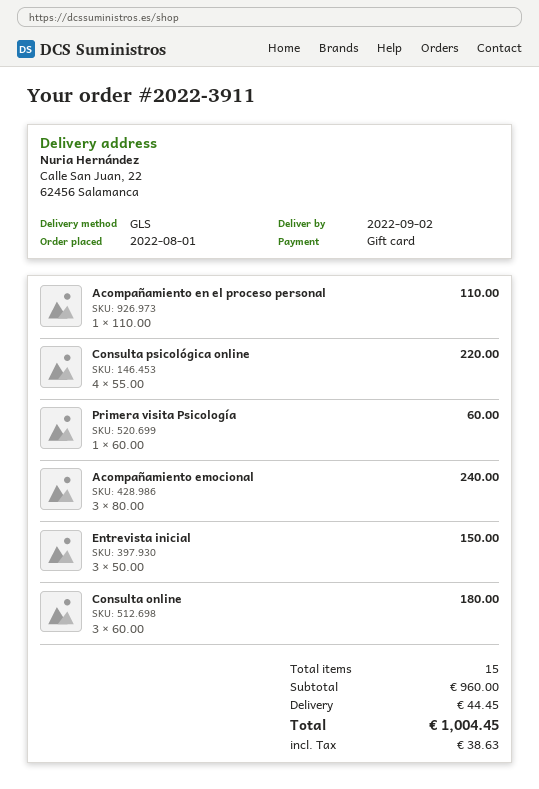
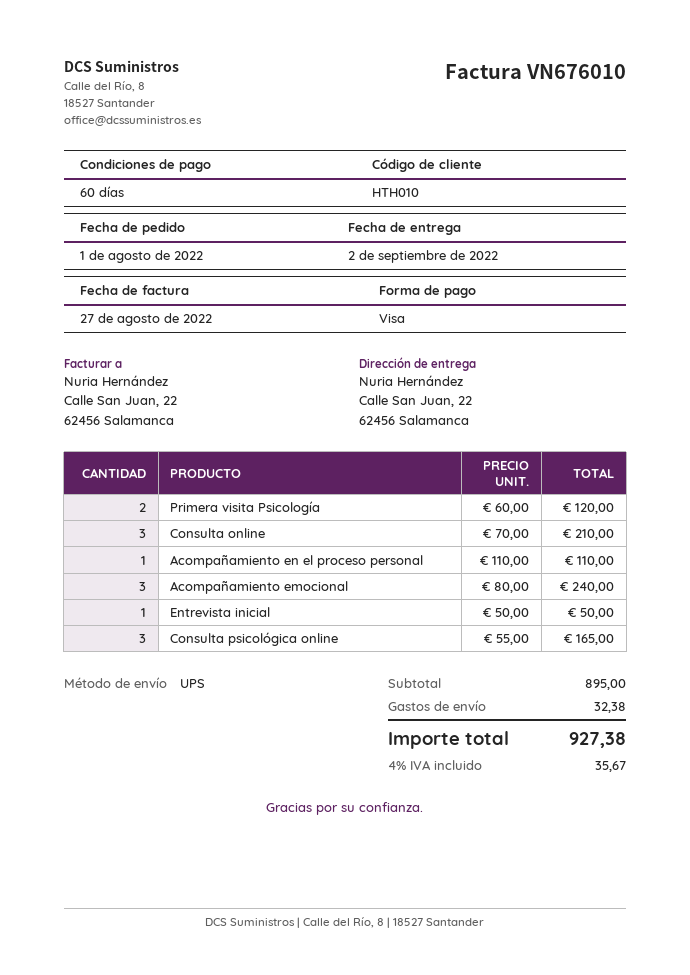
payment method: gift card -> Visa
shipping method: GLS -> UPS
Consulta psicológica online: 4 x 55.00 = 220.00 -> 3 x 55.00 = 165.00
Primera visita Psicología: 1 x 60.00 = 60.00 -> 2 x 60.00 = 120.00
Entrevista inicial: 3 x 50.00 = 150.00 -> 1 x 50.00 = 50.00
Consulta online: 3 x 60.00 = 180.00 -> 3 x 70.00 = 210.00
subtotal: 960.00 -> 895.00
shipping: 44.45 -> 32.38
tax: 38.63 -> 35.67
total: 1004.45 -> 927.38

